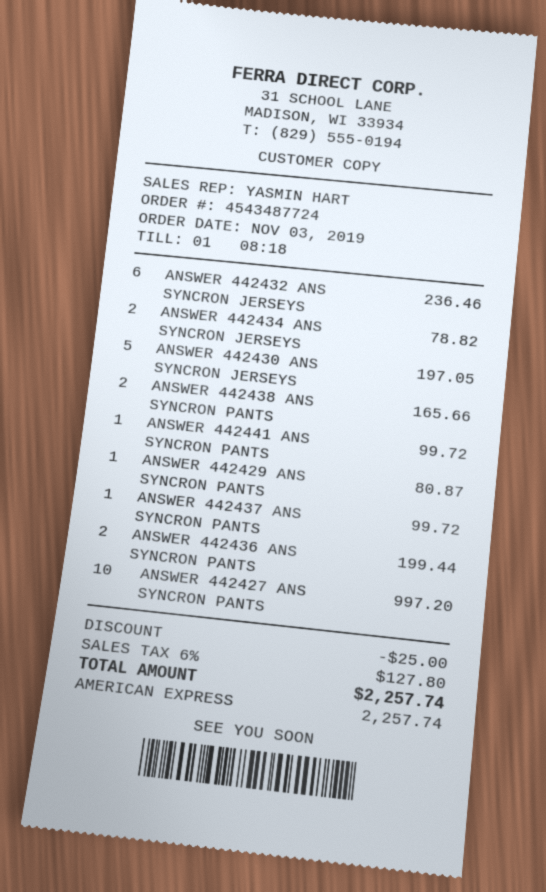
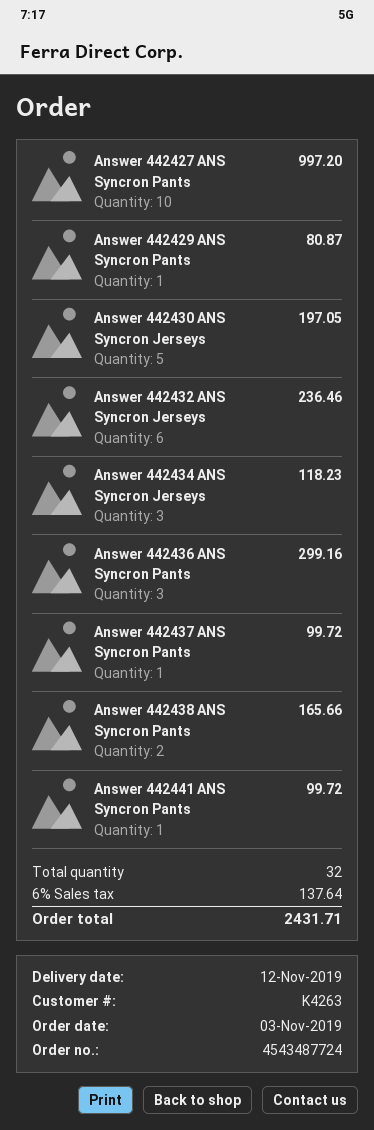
ANSWER 442434 ANS SYNCRON JERSEYS: 2 for 78.82 -> 3 for 118.23
ANSWER 442436 ANS SYNCRON PANTS: 2 for 199.44 -> 3 for 299.16
discount: 25.00 -> none
tax: 6% = 127.80 -> 6% = 137.64
total: 2257.74 -> 2431.71

